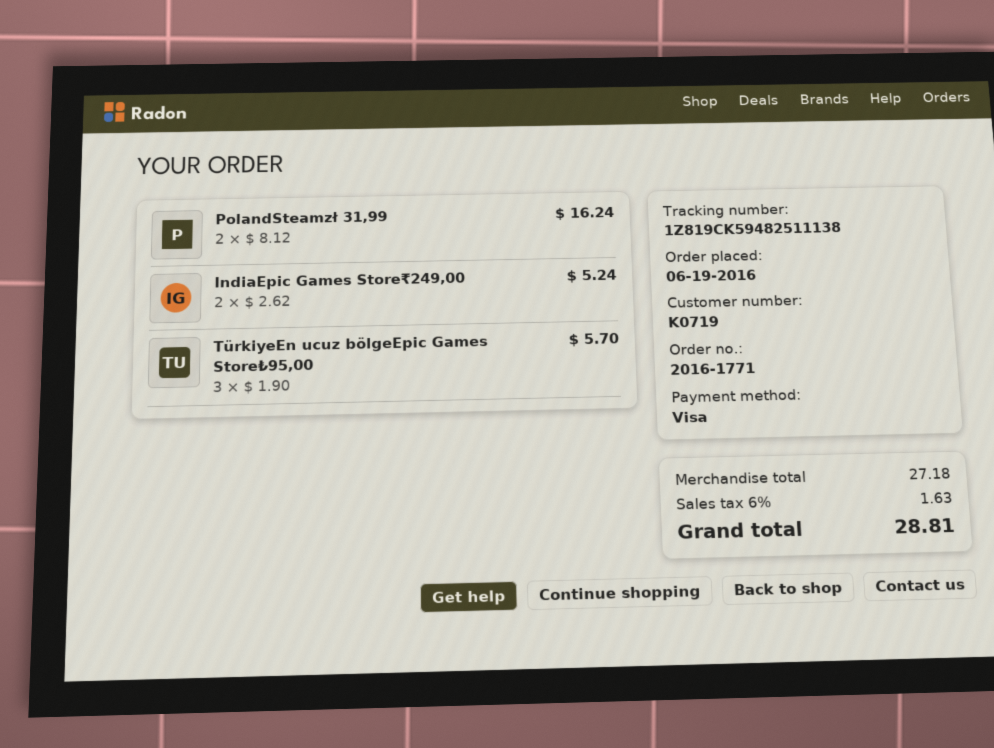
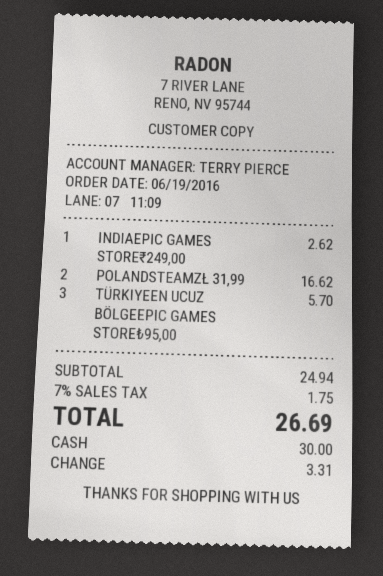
payment method: Visa -> cash
PolandSteamzł 31,99: 2 for 16.24 -> 2 for 16.62
IndiaEpic Games Store₹249,00: 2 for 5.24 -> 1 for 2.62
subtotal: 27.18 -> 24.94
tax: 6% = 1.63 -> 7% = 1.75
total: 28.81 -> 26.69

